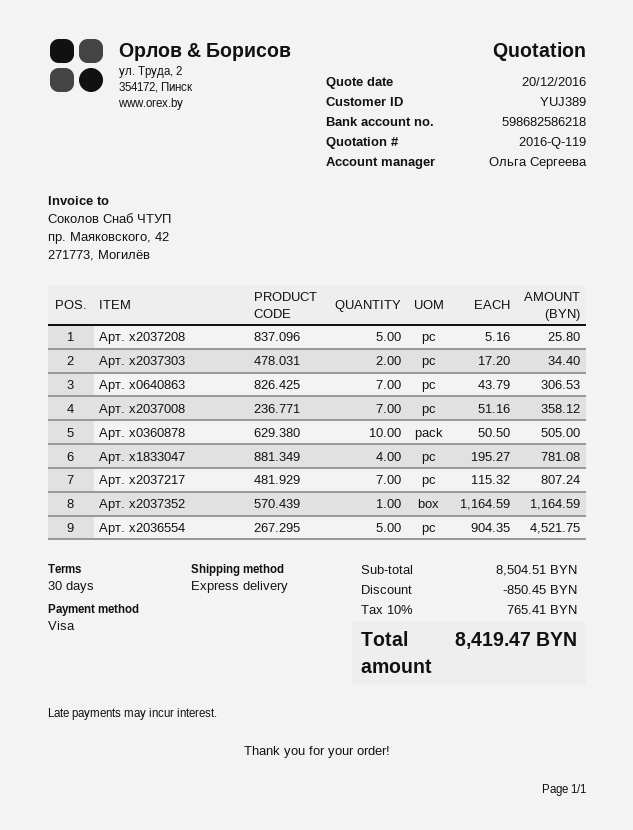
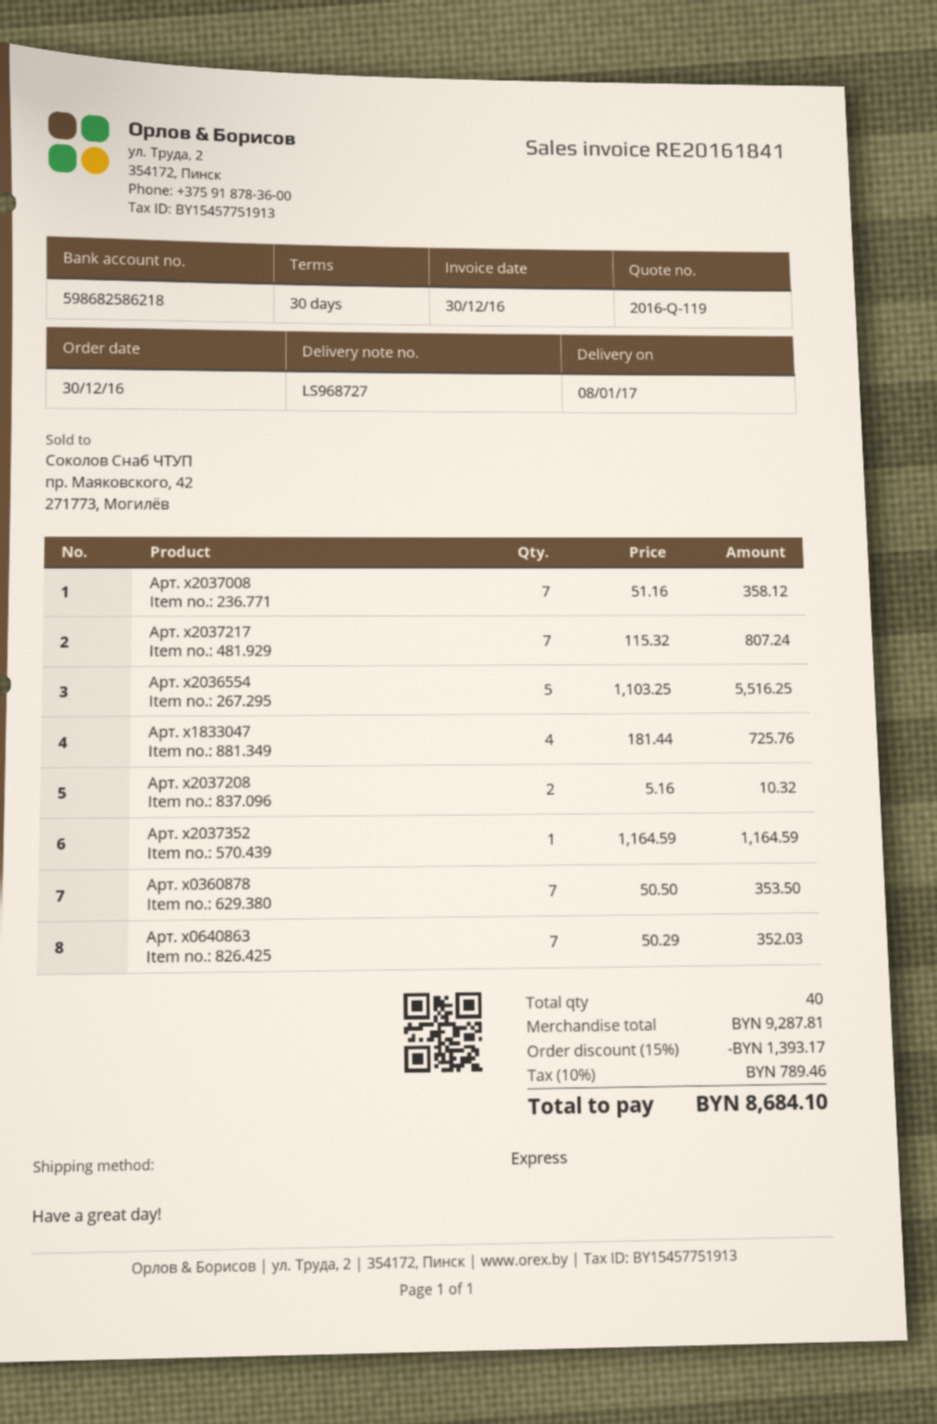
Арт. x2037208: 5 x 5.16 = 25.80 -> 2 x 5.16 = 10.32
Арт. x2037303: 2 x 17.20 = 34.40 -> none
Арт. x0640863: 7 x 43.79 = 306.53 -> 7 x 50.29 = 352.03
Арт. x0360878: 10 x 50.50 = 505.00 -> 7 x 50.50 = 353.50
Арт. x1833047: 4 x 195.27 = 781.08 -> 4 x 181.44 = 725.76
Арт. x2036554: 5 x 904.35 = 4521.75 -> 5 x 1103.25 = 5516.25
subtotal: 8504.51 -> 9287.81
discount: 850.45 -> 1393.17
tax: 10% = 765.41 -> 10% = 789.46
total: 8419.47 -> 8684.10

